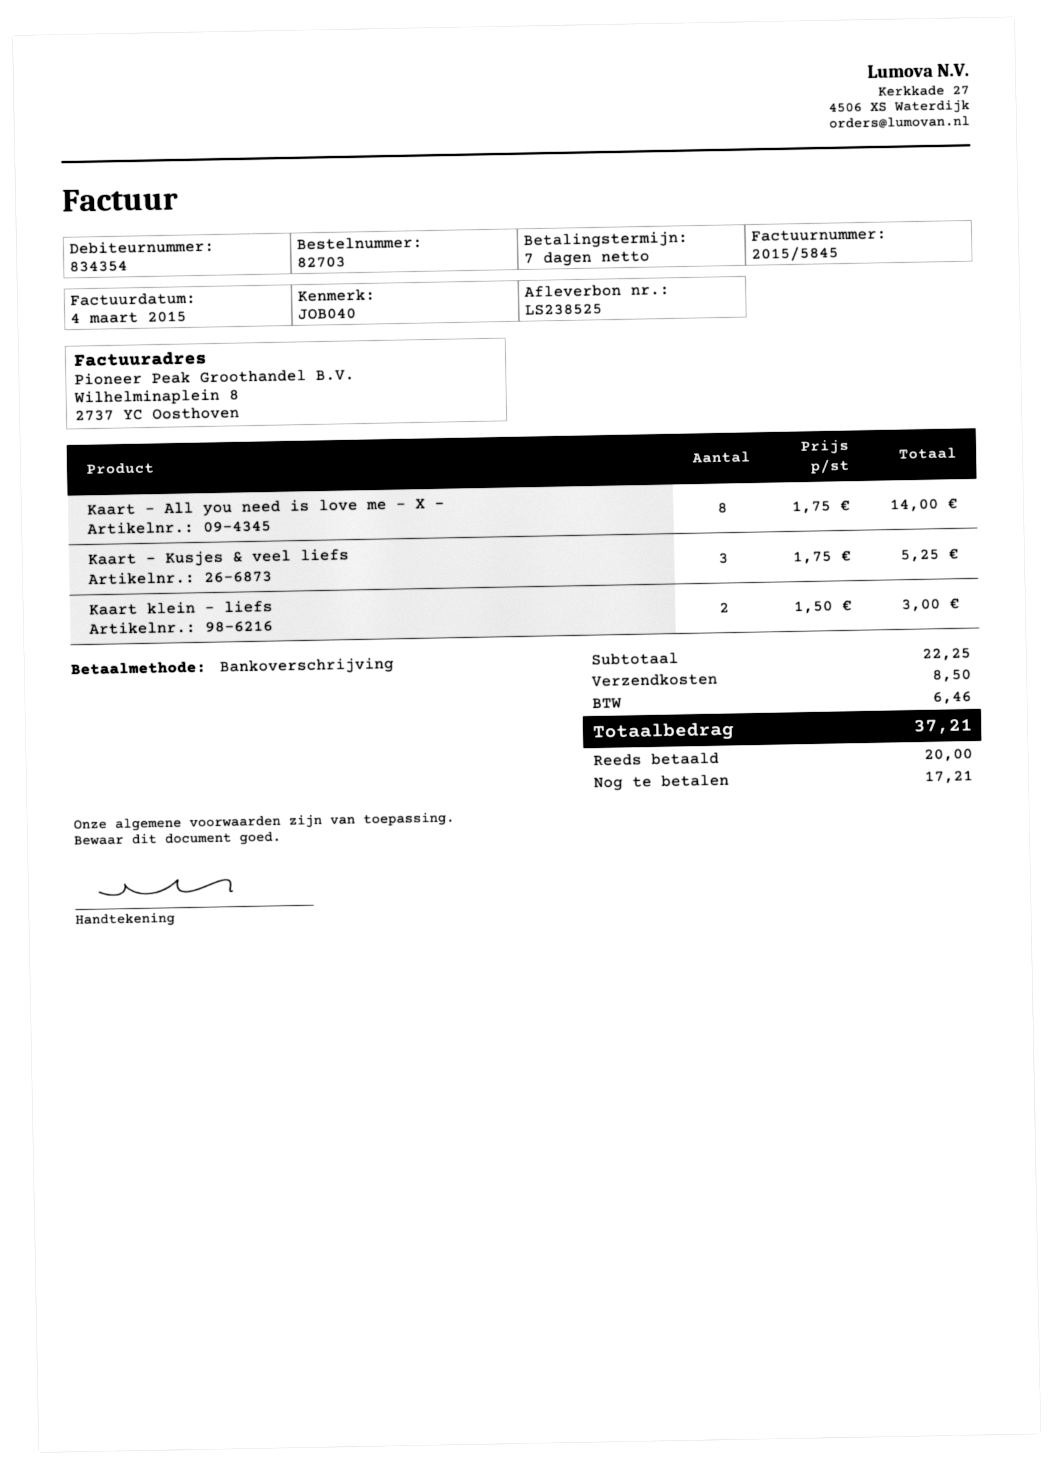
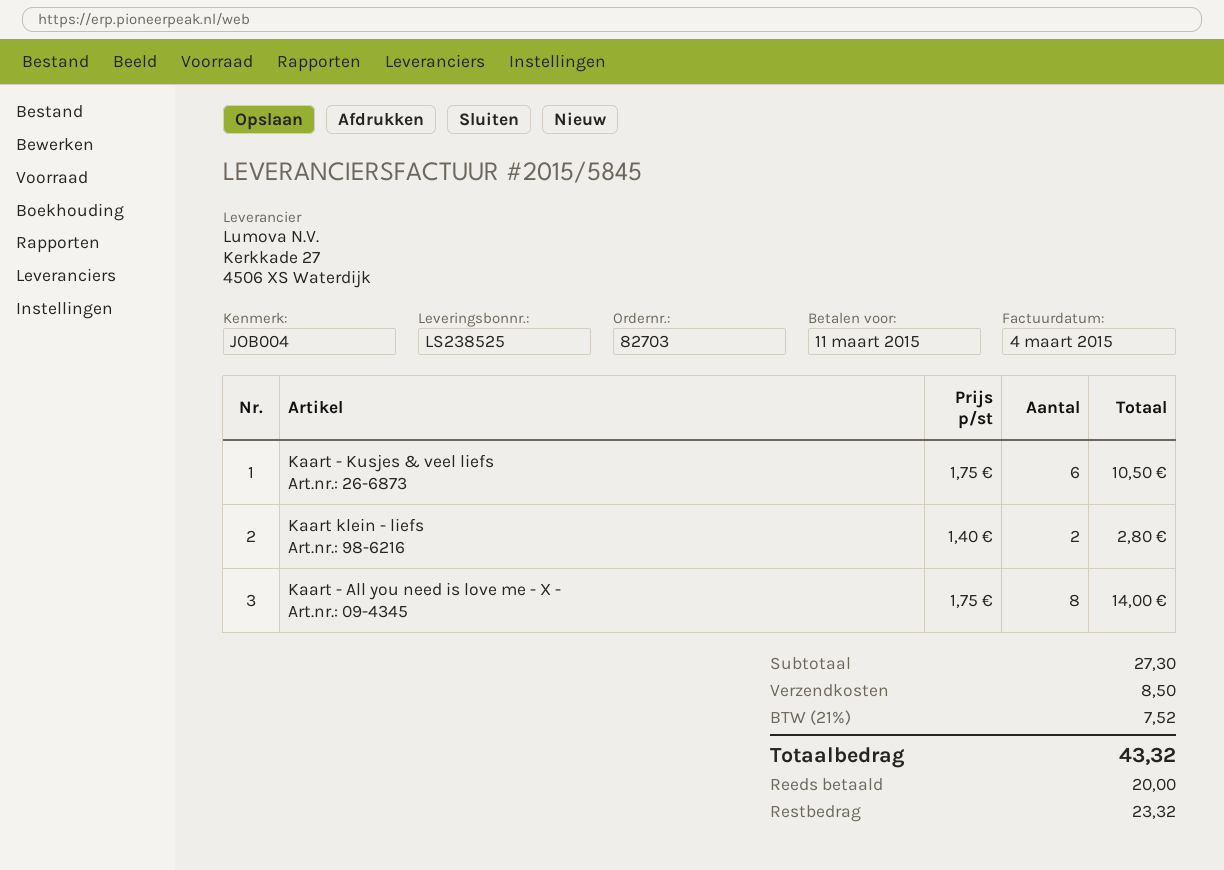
reference: JOB040 -> JOB004
Kaart - Kusjes & veel liefs: 3 x 1.75 = 5.25 -> 6 x 1.75 = 10.50
Kaart klein - liefs: 2 x 1.50 = 3.00 -> 2 x 1.40 = 2.80
subtotal: 22.25 -> 27.30
tax: 6.46 -> 7.52
total: 37.21 -> 43.32
balance: 17.21 -> 23.32

